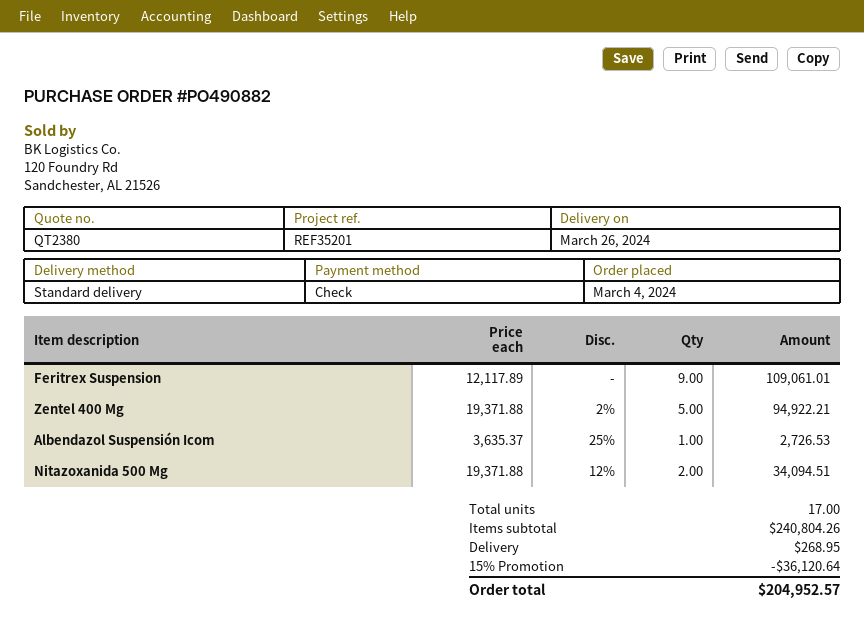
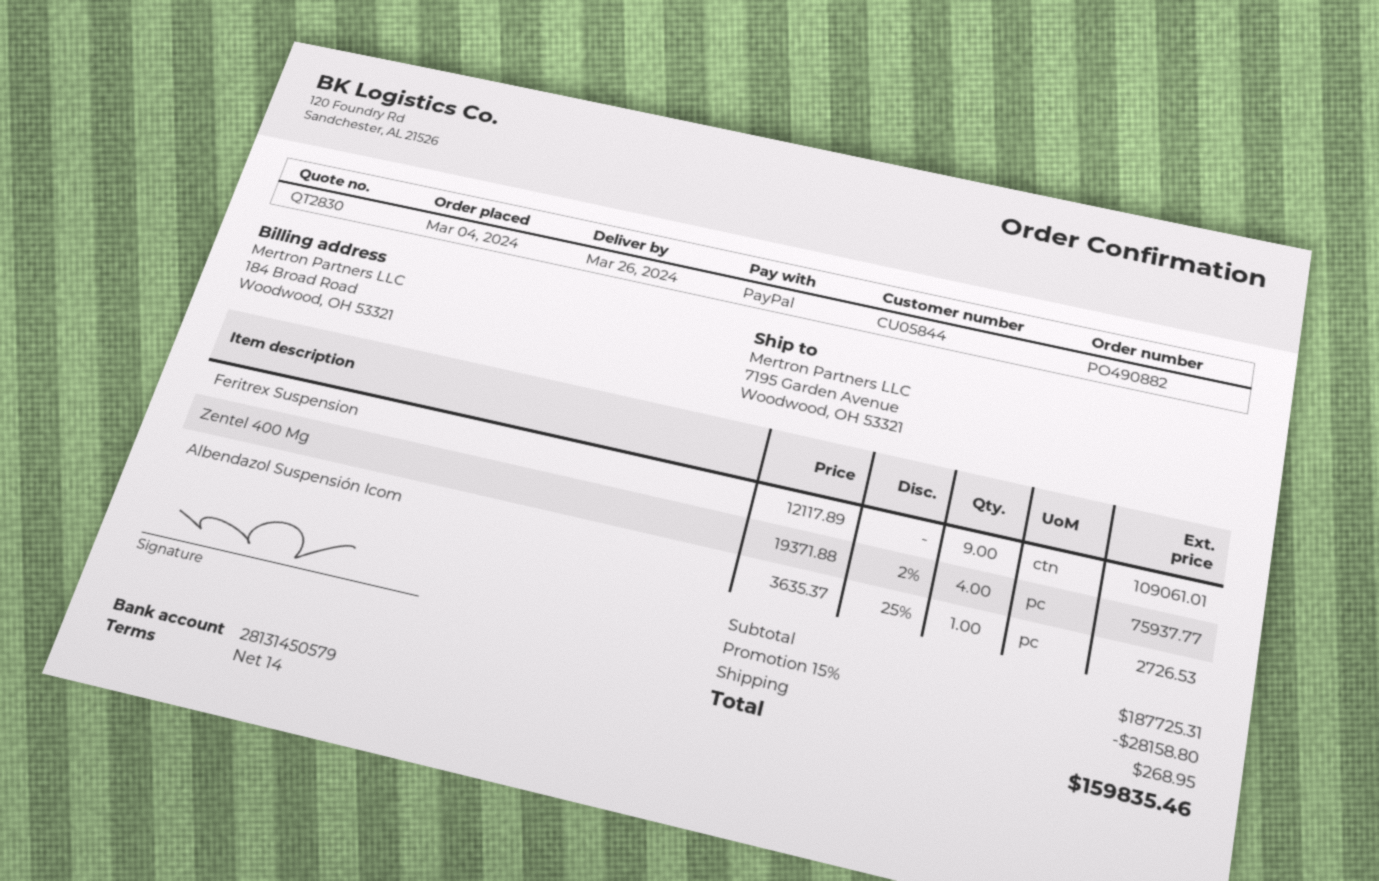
quote number: QT2380 -> QT2830
payment method: cheque -> PayPal
Zentel 400 Mg: 5 x 19371.88 - 2% = 94922.21 -> 4 x 19371.88 - 2% = 75937.77
Nitazoxanida 500 Mg: 2 x 19371.88 - 12% = 34094.51 -> none
subtotal: 240804.26 -> 187725.31
discount: 15% = 36120.64 -> 15% = 28158.80
total: 204952.57 -> 159835.46

